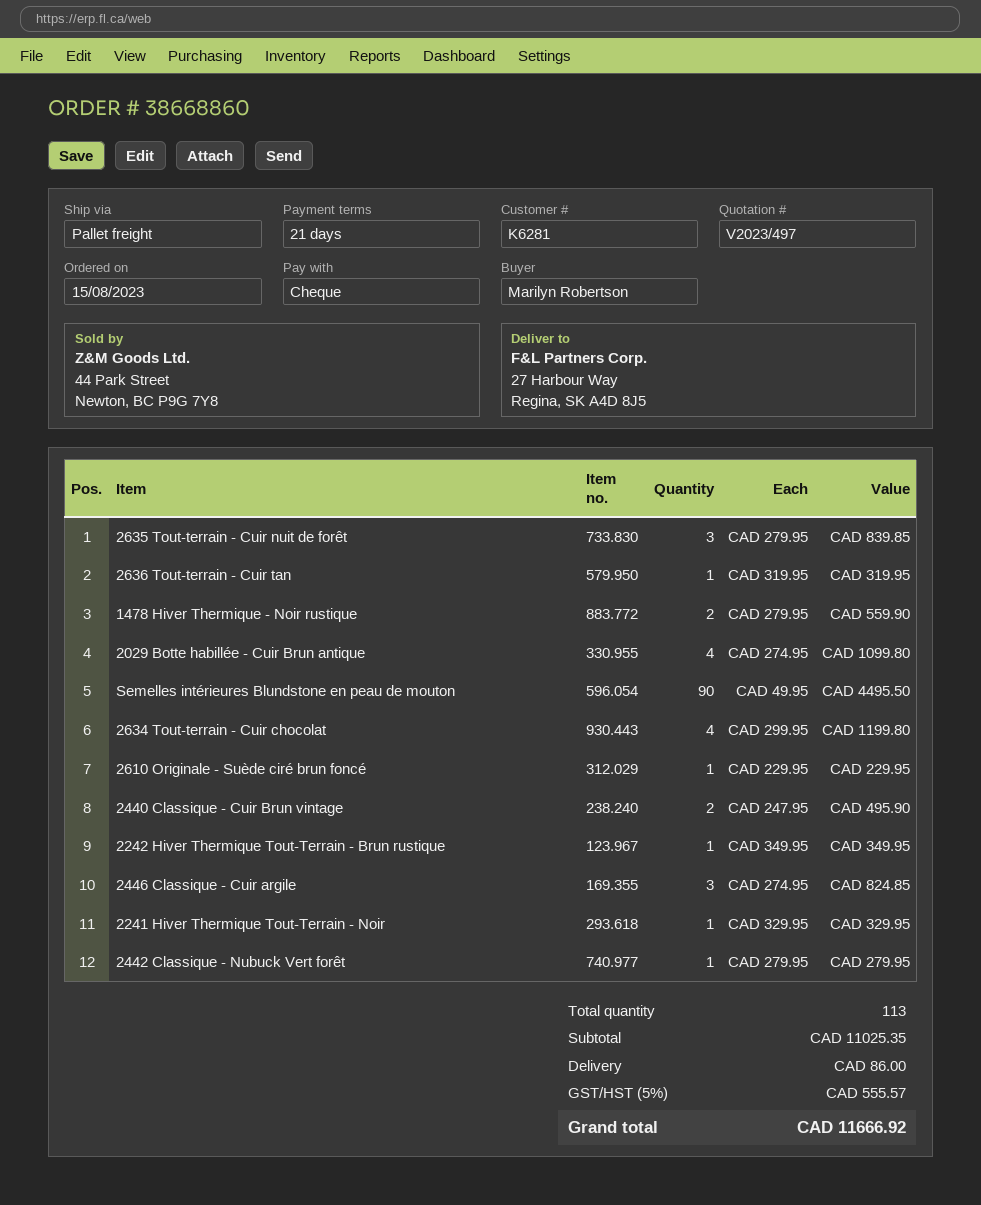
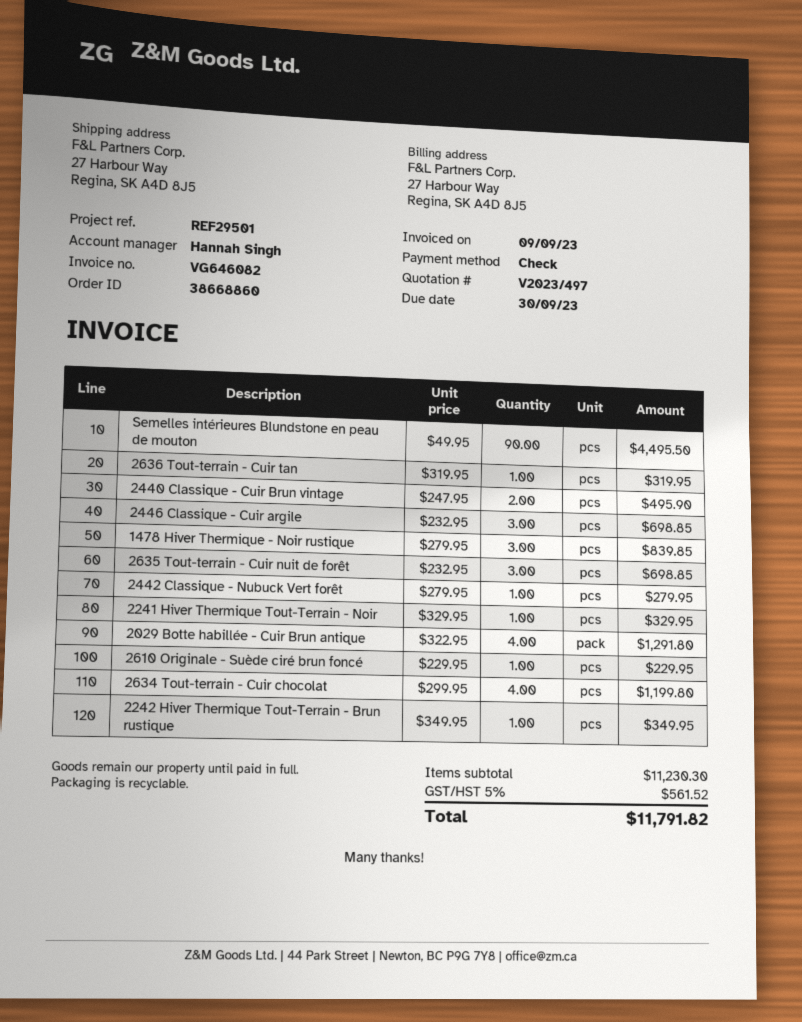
2635 Tout-terrain - Cuir nuit de forêt: 3 x 279.95 = 839.85 -> 3 x 232.95 = 698.85
1478 Hiver Thermique - Noir rustique: 2 x 279.95 = 559.90 -> 3 x 279.95 = 839.85
2029 Botte habillée - Cuir Brun antique: 4 x 274.95 = 1099.80 -> 4 x 322.95 = 1291.80
2446 Classique - Cuir argile: 3 x 274.95 = 824.85 -> 3 x 232.95 = 698.85
subtotal: 11025.35 -> 11230.30
shipping: 86.00 -> none
tax: 5% = 555.57 -> 5% = 561.52
total: 11666.92 -> 11791.82

